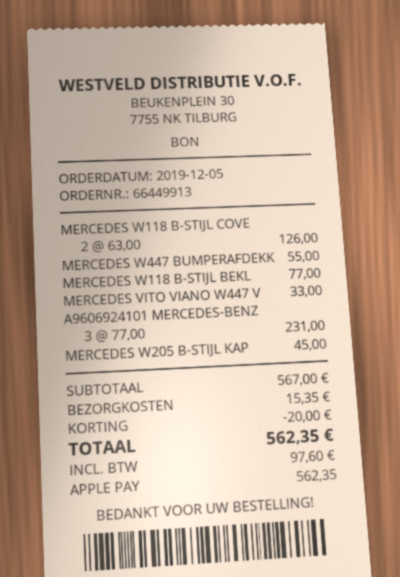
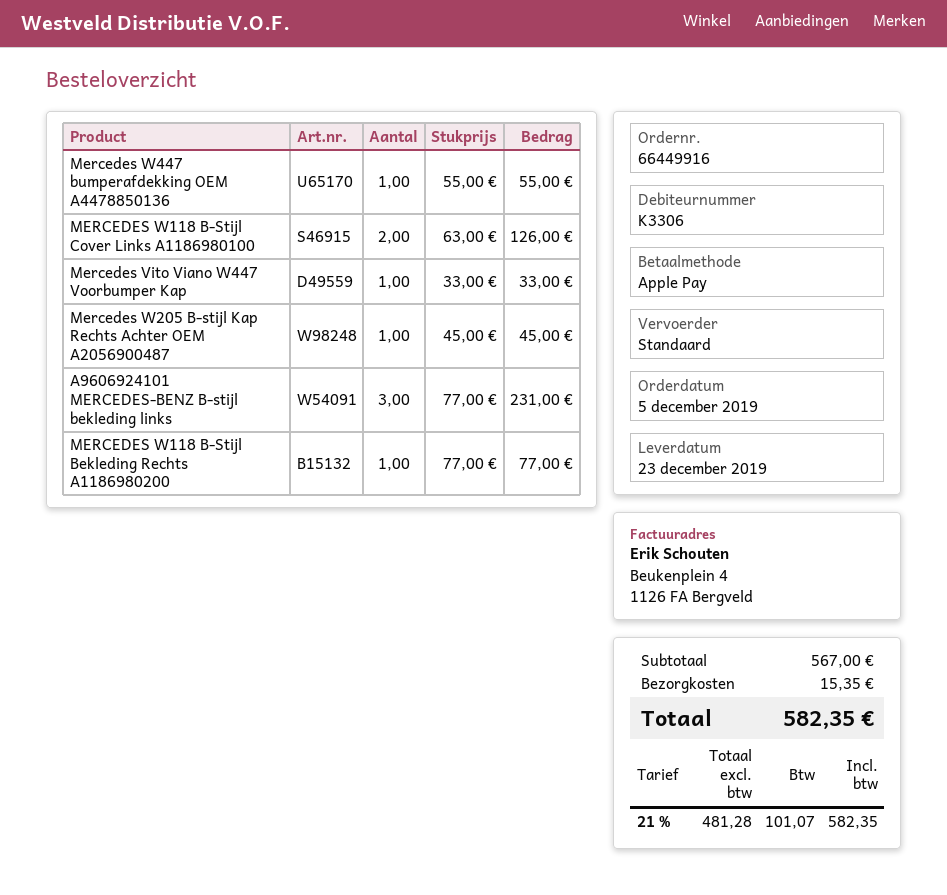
order number: 66449913 -> 66449916
discount: 20.00 -> none
tax: 97.60 -> 101.07
total: 562.35 -> 582.35

